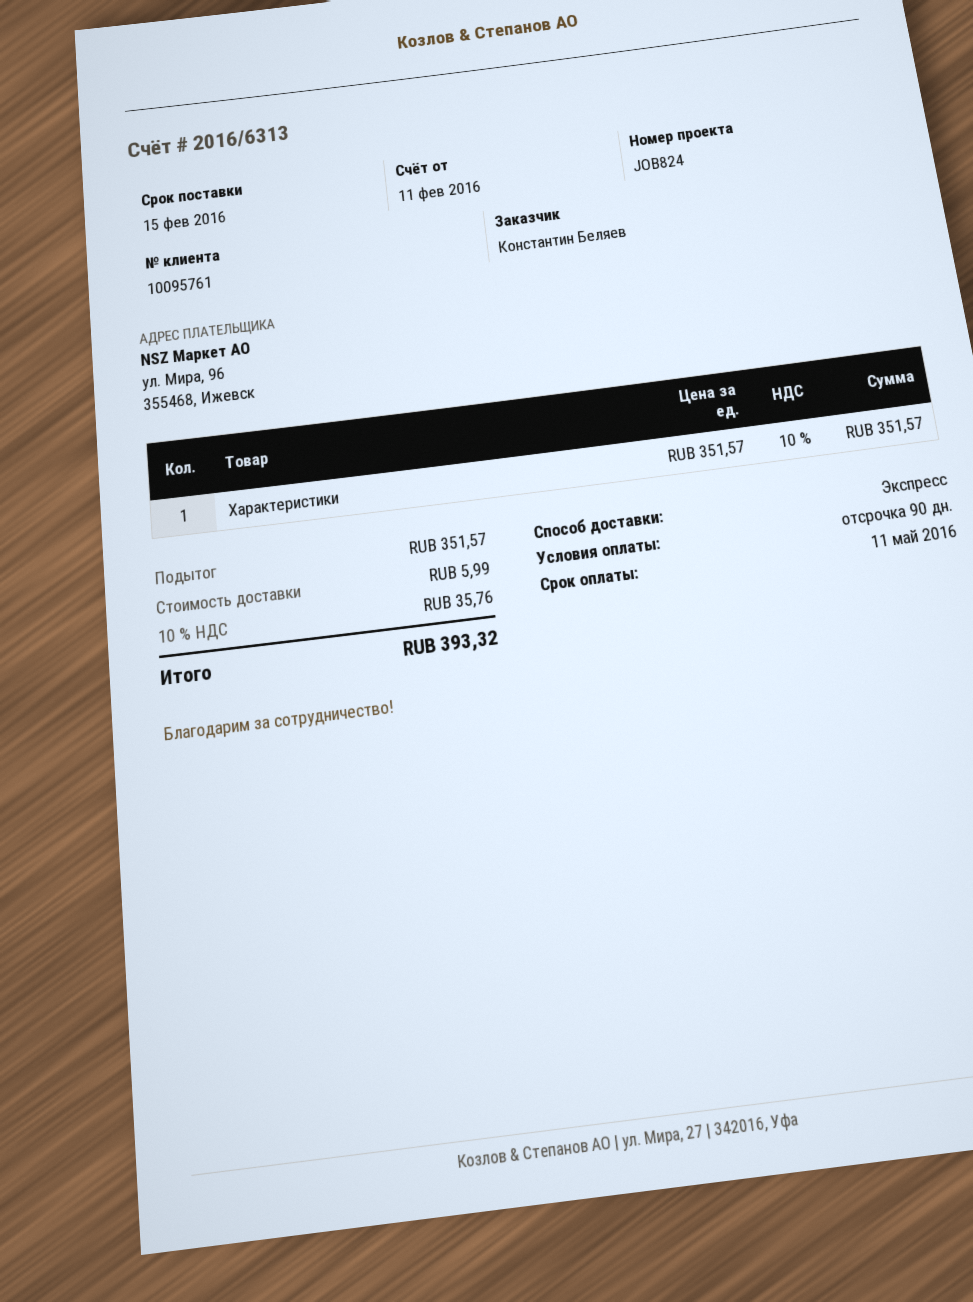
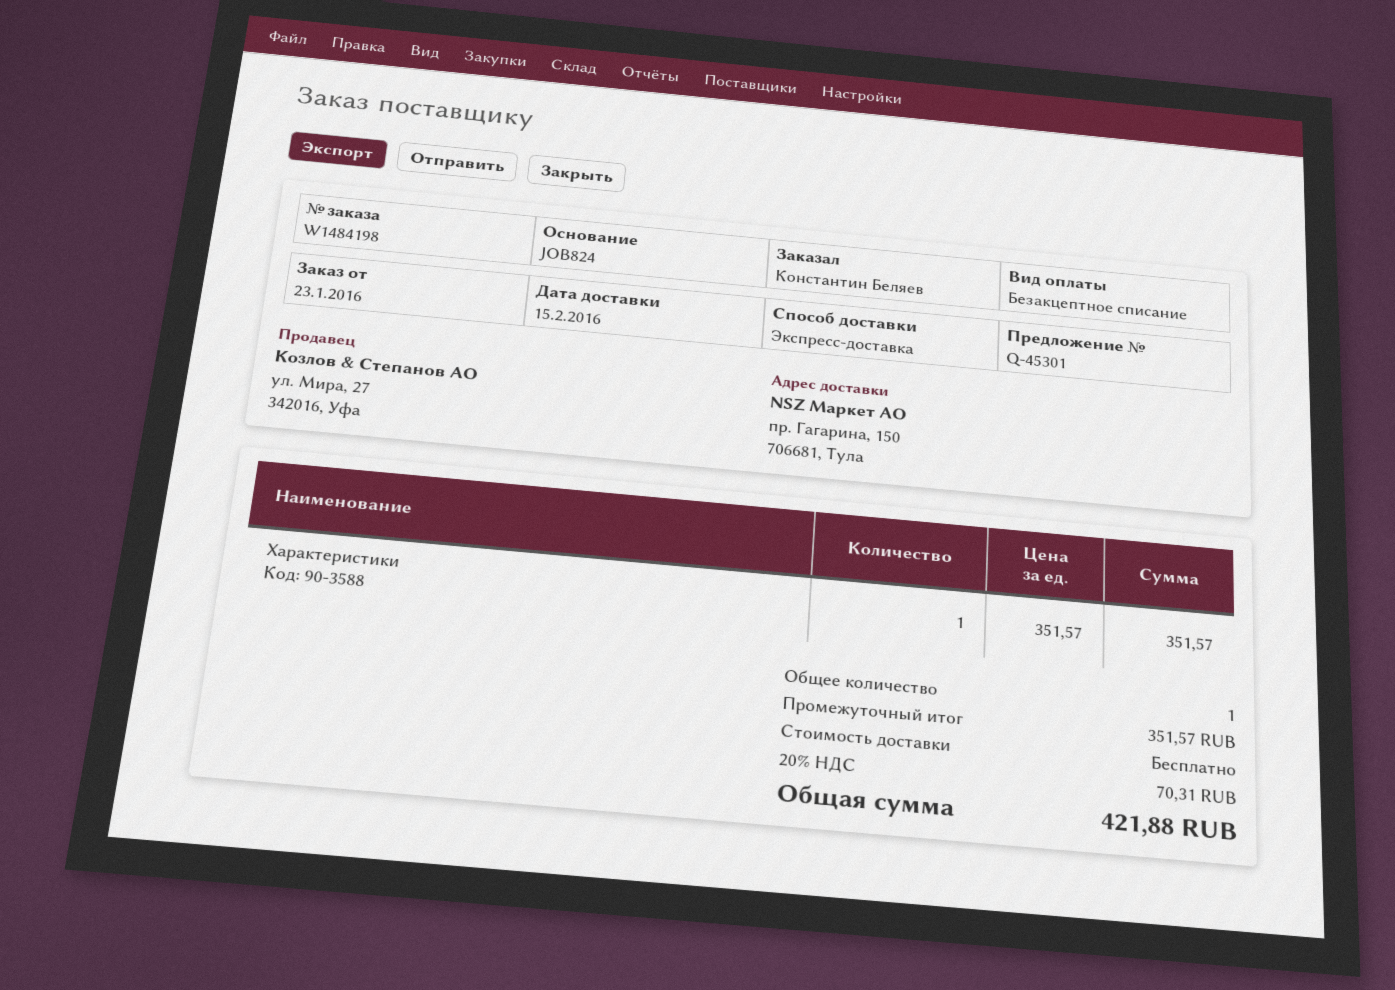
shipping: 5.99 -> 0.00
tax: 10% = 35.76 -> 20% = 70.31
total: 393.32 -> 421.88

